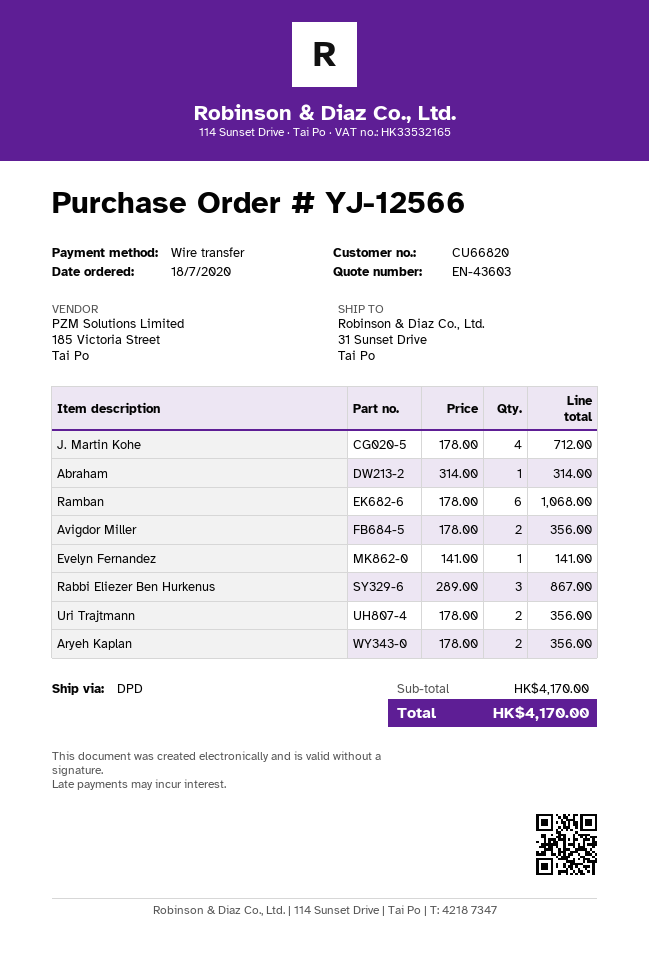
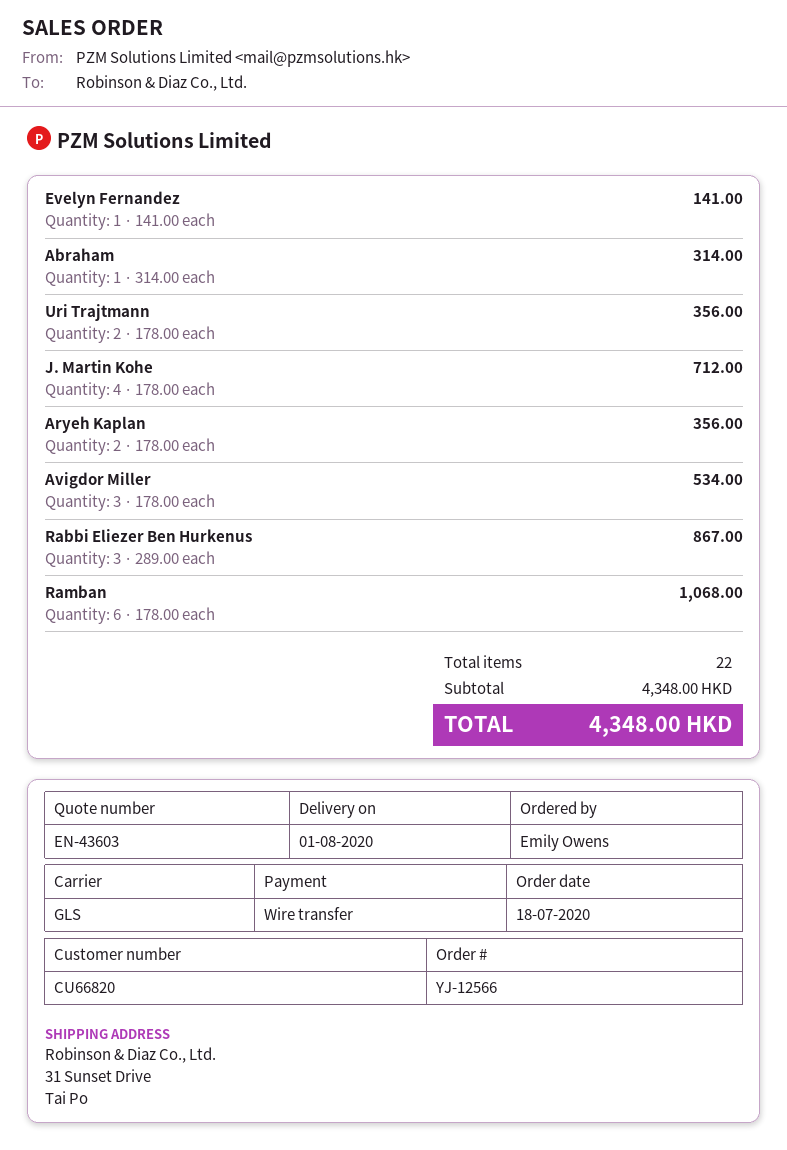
shipping method: DPD -> GLS
Avigdor Miller: 2 x 178.00 = 356.00 -> 3 x 178.00 = 534.00
subtotal: 4170.00 -> 4348.00
total: 4170.00 -> 4348.00

